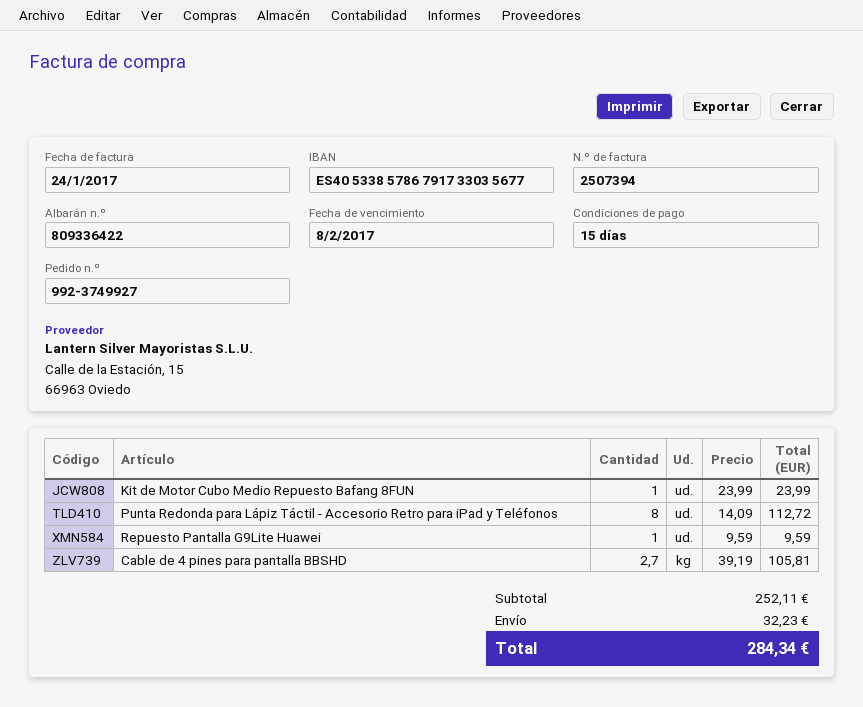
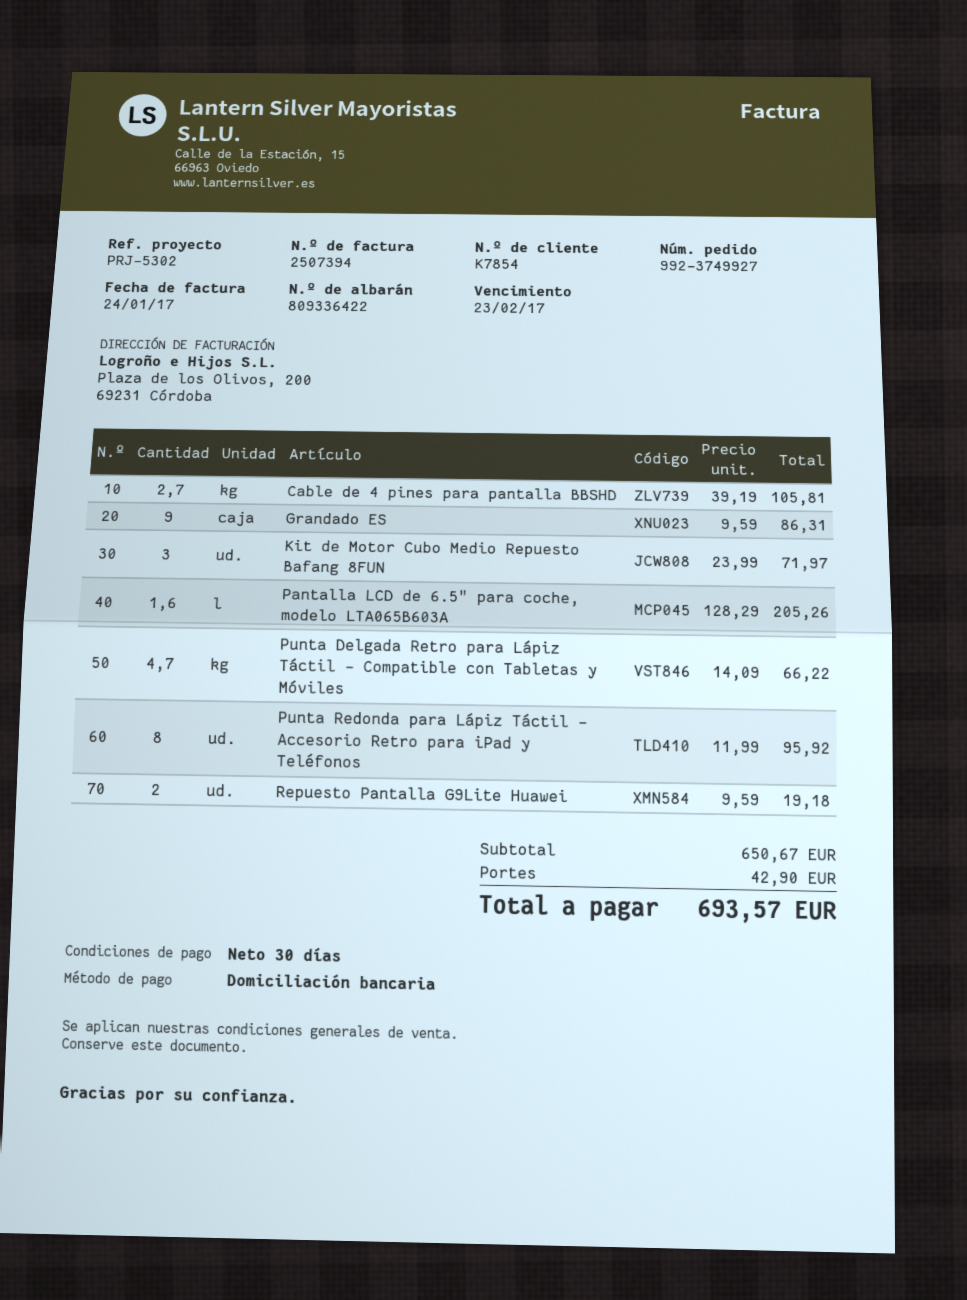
payment terms: 15 days -> 30 days
due date: 2017-02-08 -> 2017-02-23
Kit de Motor Cubo Medio Repuesto Bafang 8FUN: 1 x 23.99 = 23.99 -> 3 x 23.99 = 71.97
Punta Redonda para Lápiz Táctil - Accesorio Retro para iPad y Teléfonos: 8 x 14.09 = 112.72 -> 8 x 11.99 = 95.92
Repuesto Pantalla G9Lite Huawei: 1 x 9.59 = 9.59 -> 2 x 9.59 = 19.18
Grandado ES: none -> 9 x 9.59 = 86.31
Pantalla LCD de 6.5" para coche, modelo LTA065B603A: none -> 1.6 x 128.29 = 205.26
Punta Delgada Retro para Lápiz Táctil - Compatible con Tabletas y Móviles: none -> 4.7 x 14.09 = 66.22
subtotal: 252.11 -> 650.67
shipping: 32.23 -> 42.90
total: 284.34 -> 693.57

